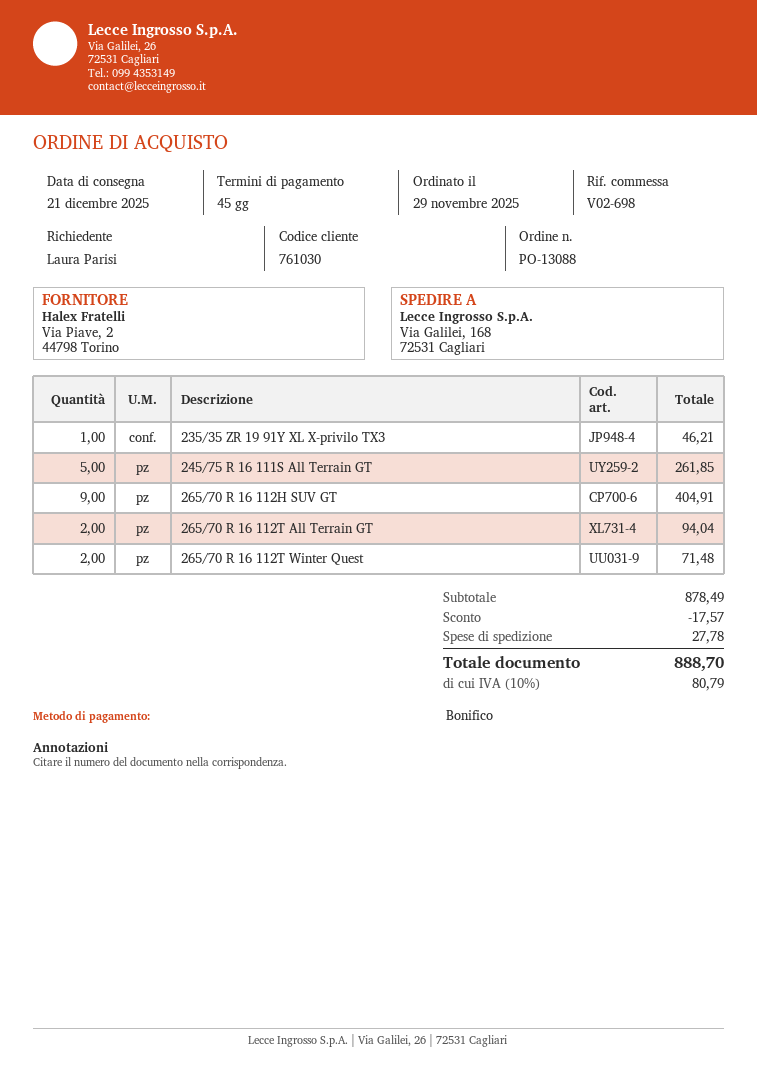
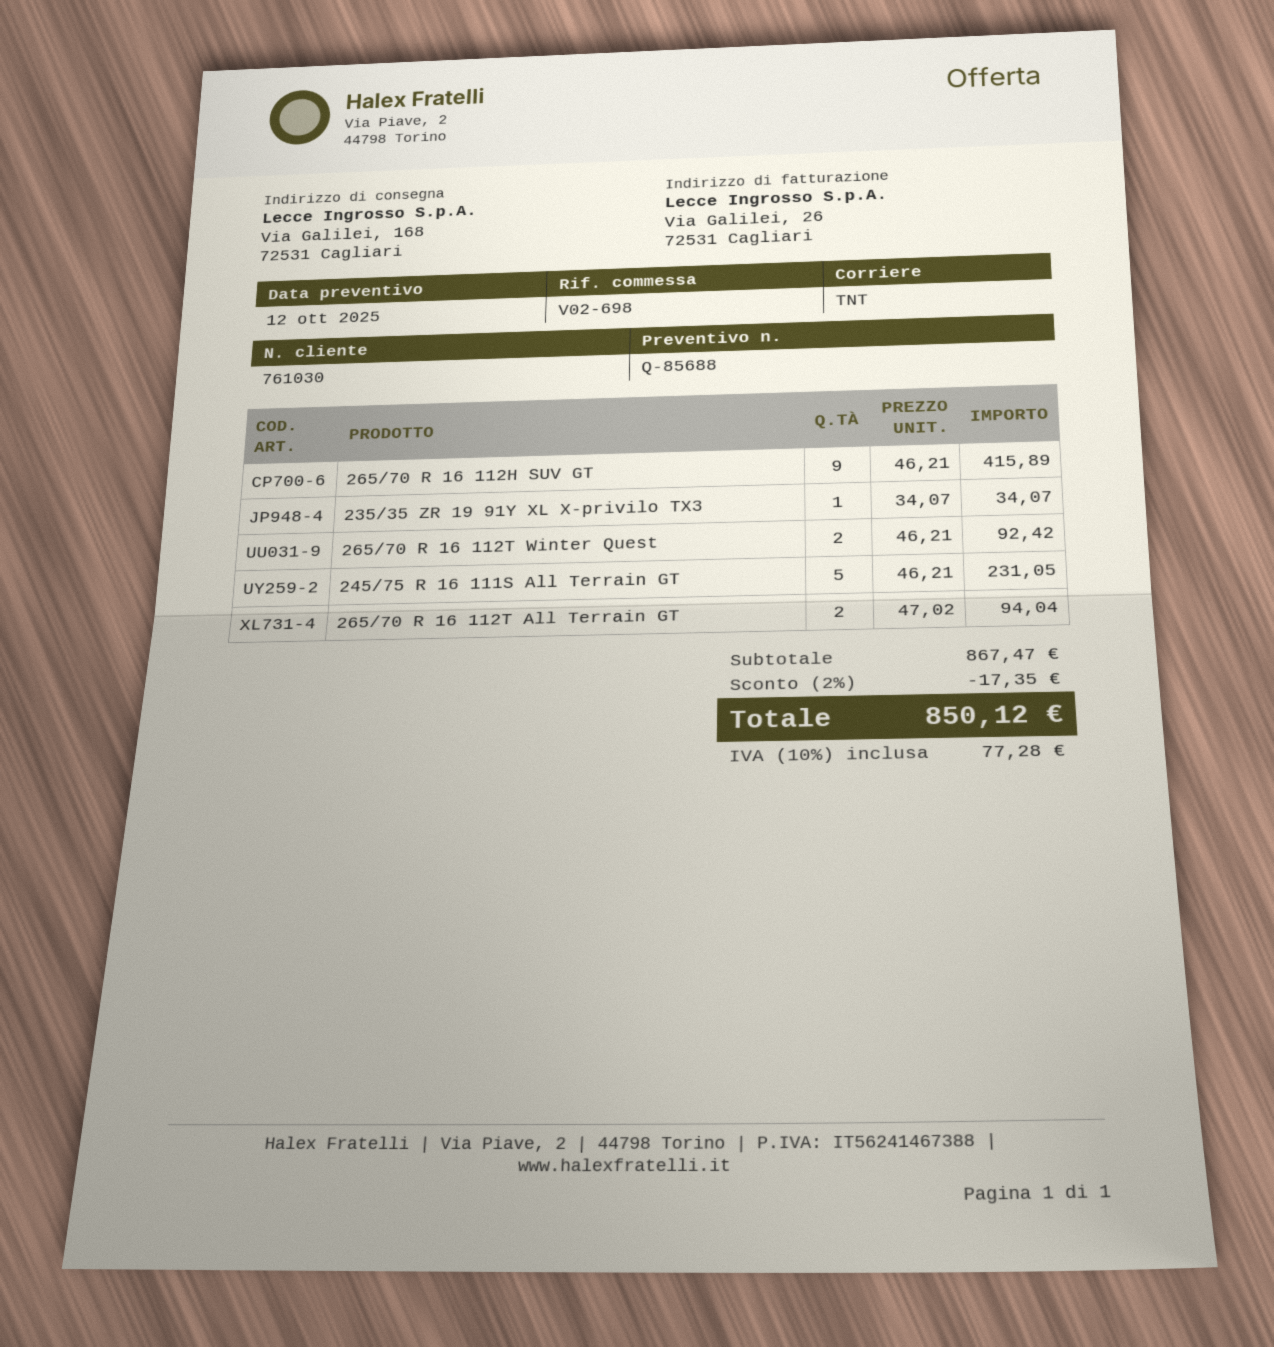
235/35 ZR 19 91Y XL X-privilo TX3: 1 for 46.21 -> 1 for 34.07
245/75 R 16 111S All Terrain GT: 5 for 261.85 -> 5 for 231.05
265/70 R 16 112H SUV GT: 9 for 404.91 -> 9 for 415.89
265/70 R 16 112T Winter Quest: 2 for 71.48 -> 2 for 92.42
subtotal: 878.49 -> 867.47
discount: 17.57 -> 17.35
shipping: 27.78 -> none
tax: 10% = 80.79 -> 10% = 77.28
total: 888.70 -> 850.12

